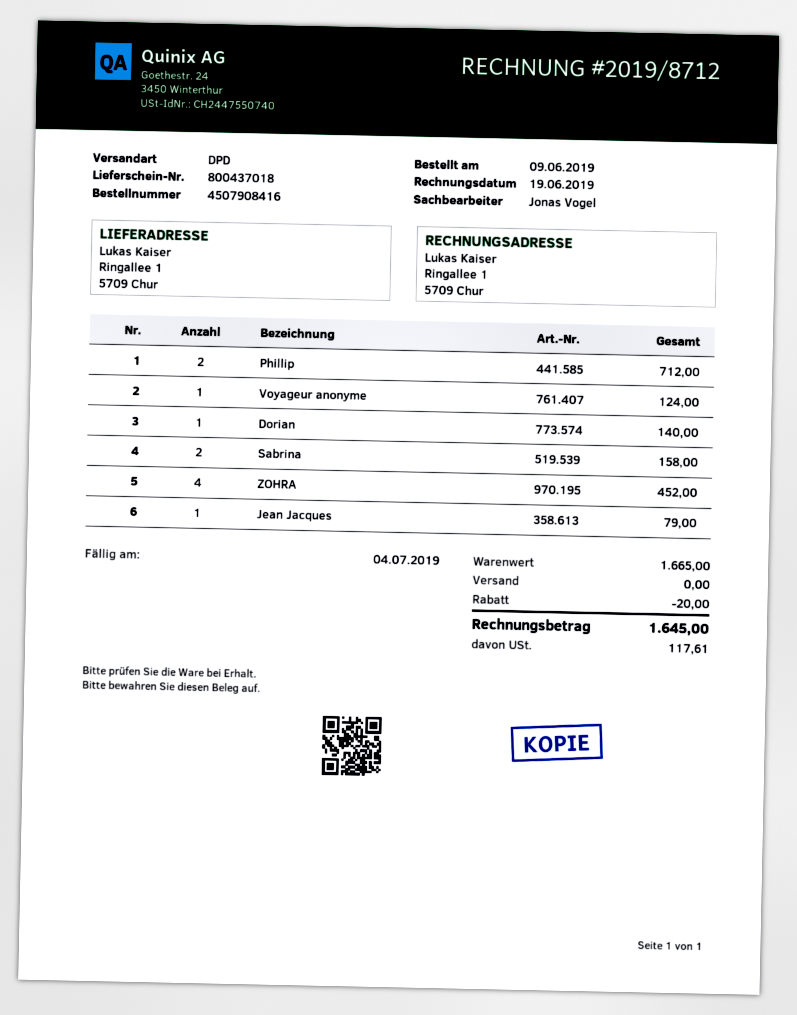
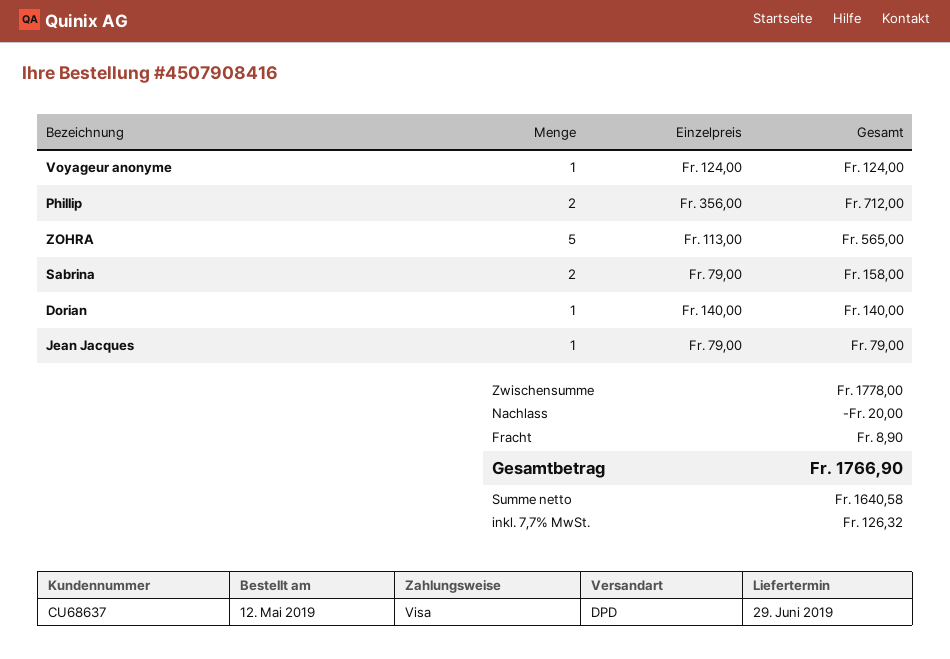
order date: 2019-06-09 -> 2019-05-12
ZOHRA: 4 for 452.00 -> 5 for 565.00
subtotal: 1665.00 -> 1778.00
shipping: 0.00 -> 8.90
tax: 117.61 -> 126.32
total: 1645.00 -> 1766.90

